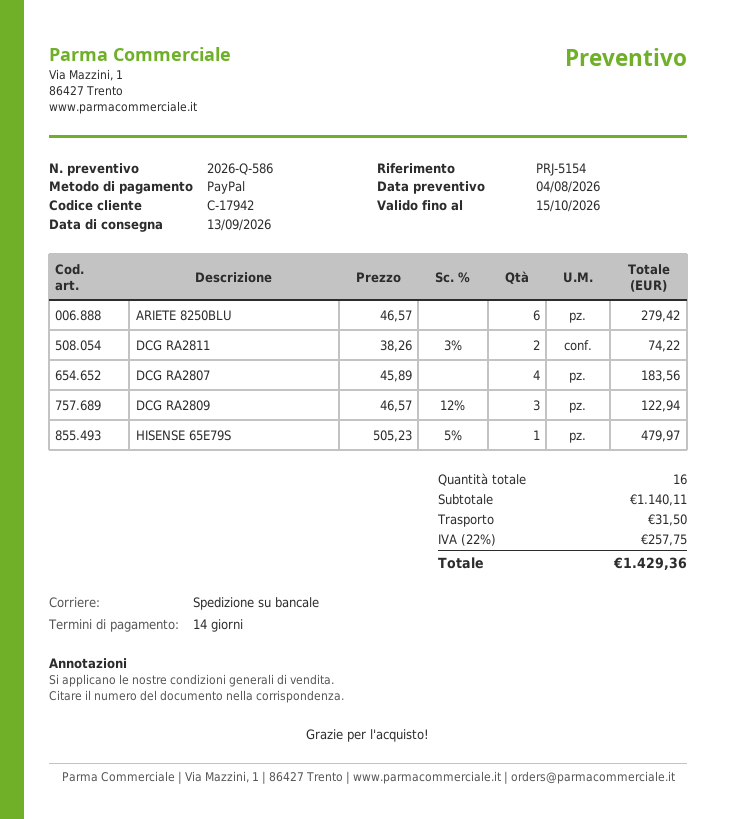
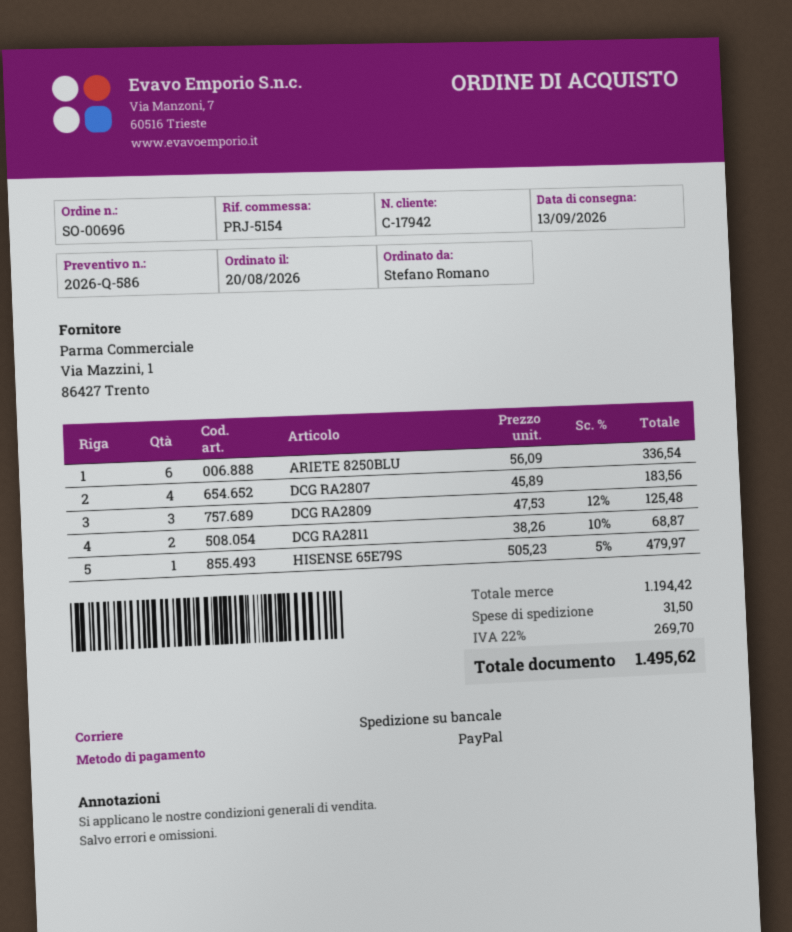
ARIETE 8250BLU: 6 x 46.57 = 279.42 -> 6 x 56.09 = 336.54
DCG RA2811: 2 x 38.26 - 3% = 74.22 -> 2 x 38.26 - 10% = 68.87
DCG RA2809: 3 x 46.57 - 12% = 122.94 -> 3 x 47.53 - 12% = 125.48
subtotal: 1140.11 -> 1194.42
tax: 22% = 257.75 -> 22% = 269.70
total: 1429.36 -> 1495.62

